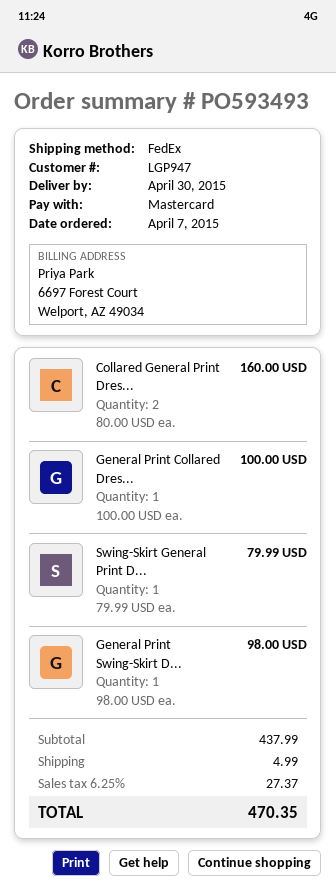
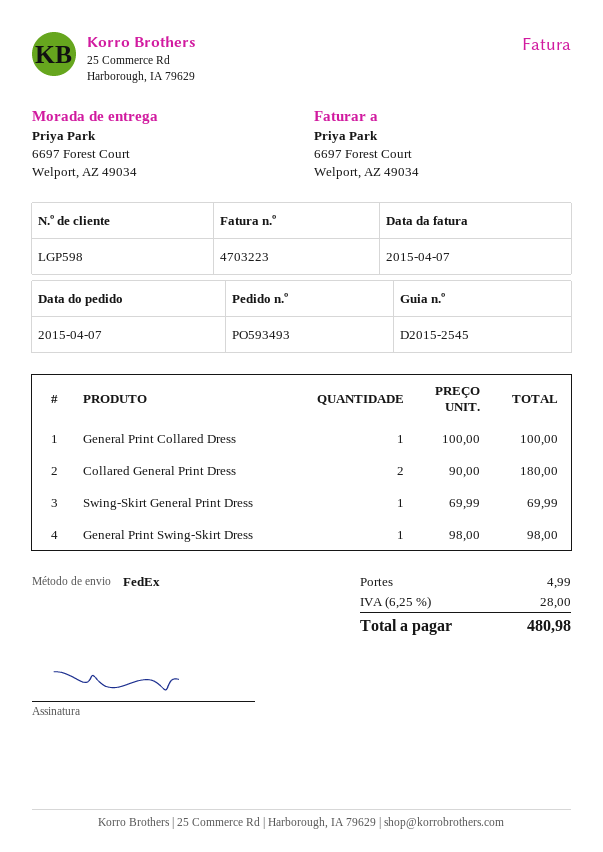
customer number: LGP947 -> LGP598
Collared General Print Dres...: 2 x 80.00 = 160.00 -> 2 x 90.00 = 180.00
Swing-Skirt General Print D...: 1 x 79.99 = 79.99 -> 1 x 69.99 = 69.99
tax: 6.25% = 27.37 -> 6.25% = 28.00
total: 470.35 -> 480.98

